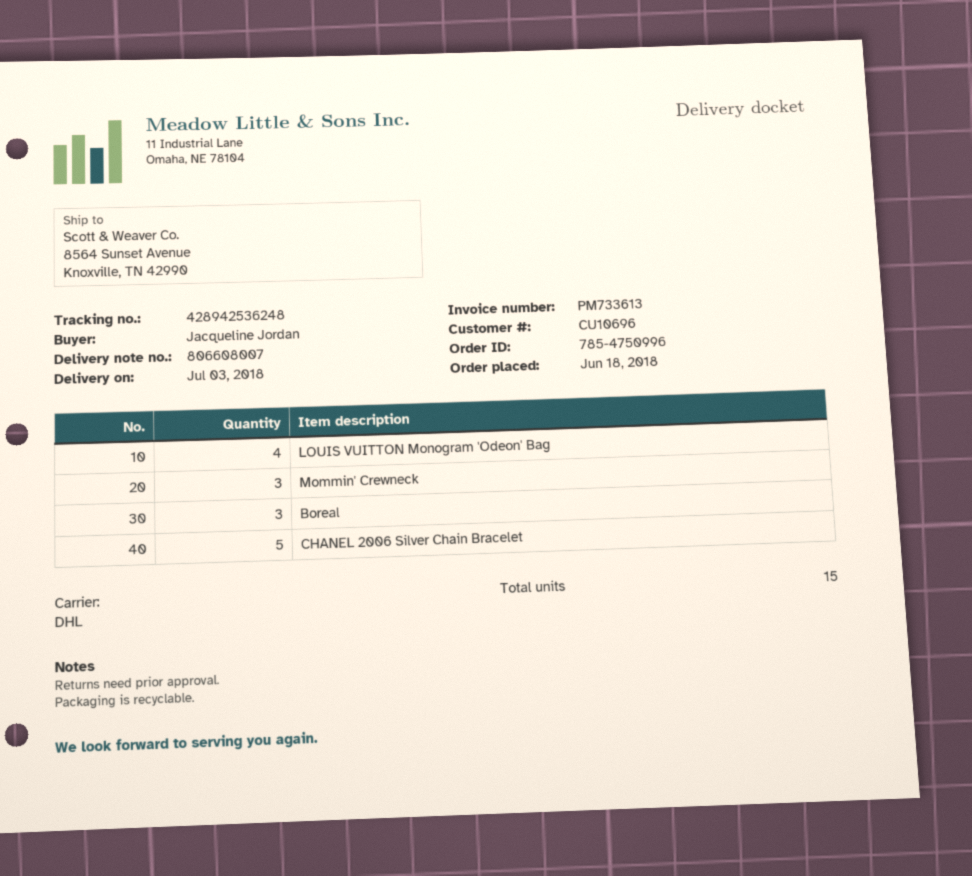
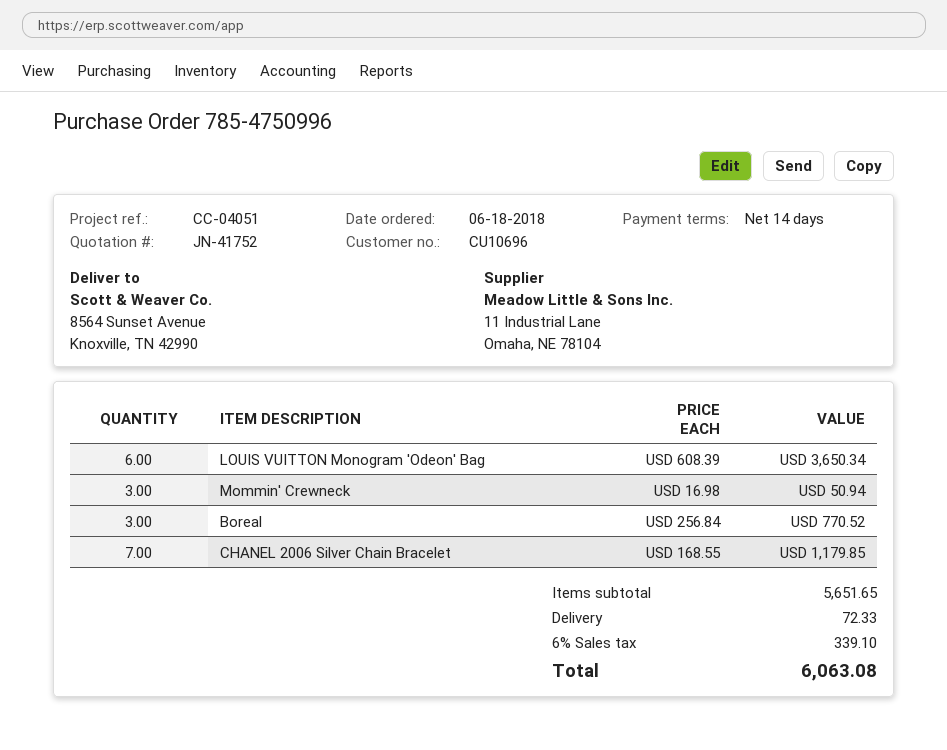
LOUIS VUITTON Monogram 'Odeon' Bag: 4 -> 6
CHANEL 2006 Silver Chain Bracelet: 5 -> 7

